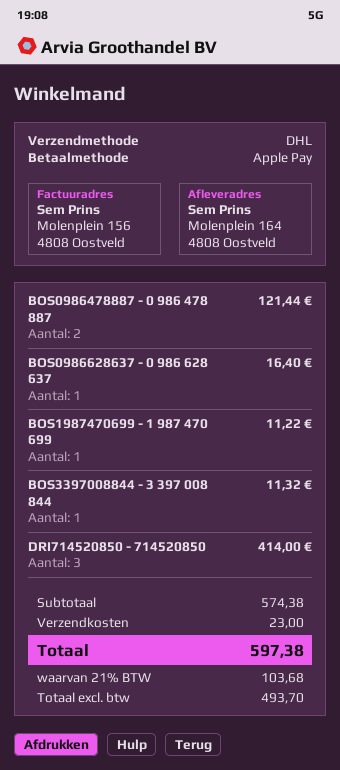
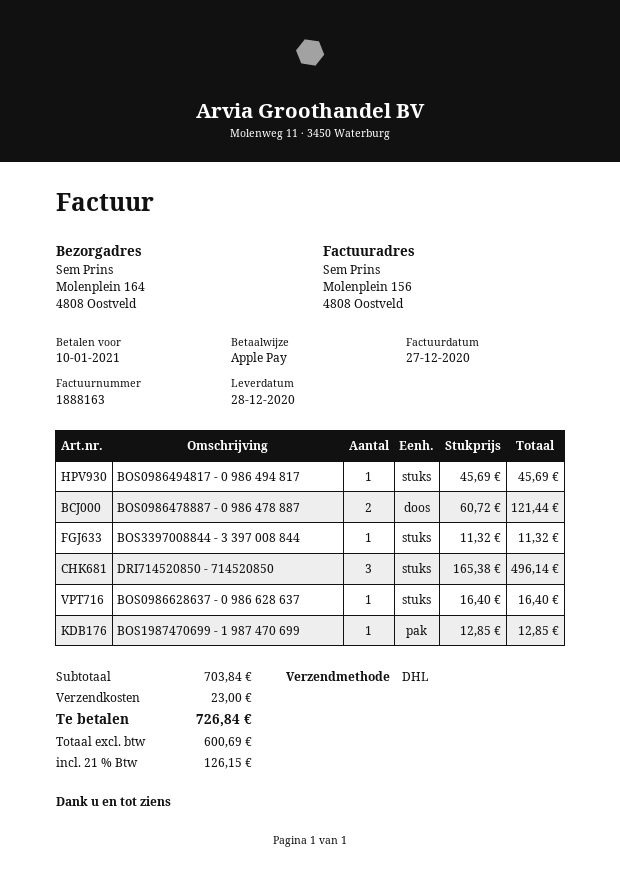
BOS1987470699 - 1 987 470 699: 1 for 11.22 -> 1 for 12.85
DRI714520850 - 714520850: 3 for 414.00 -> 3 for 496.14
BOS0986494817 - 0 986 494 817: none -> 1 for 45.69
subtotal: 574.38 -> 703.84
net: 493.70 -> 600.69
tax: 21% = 103.68 -> 21% = 126.15
total: 597.38 -> 726.84

